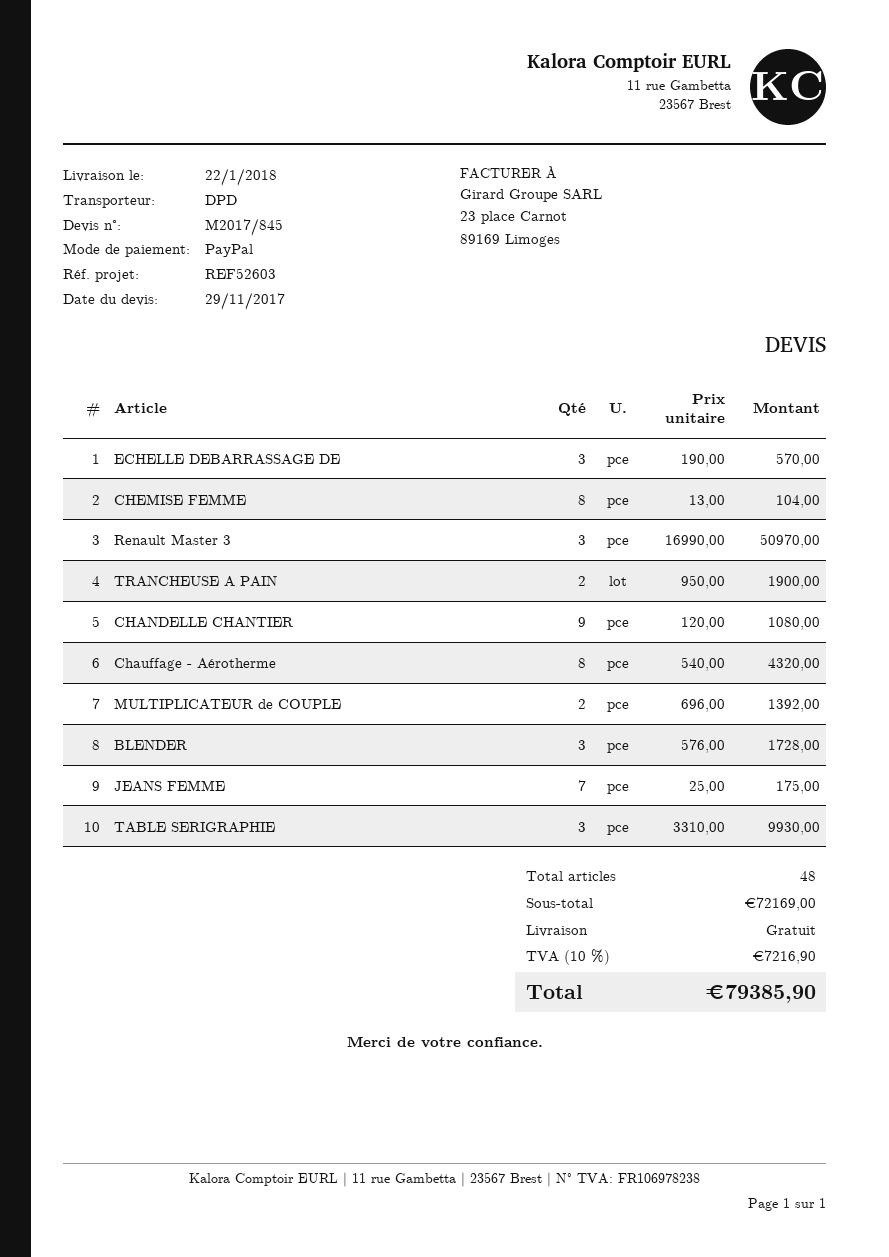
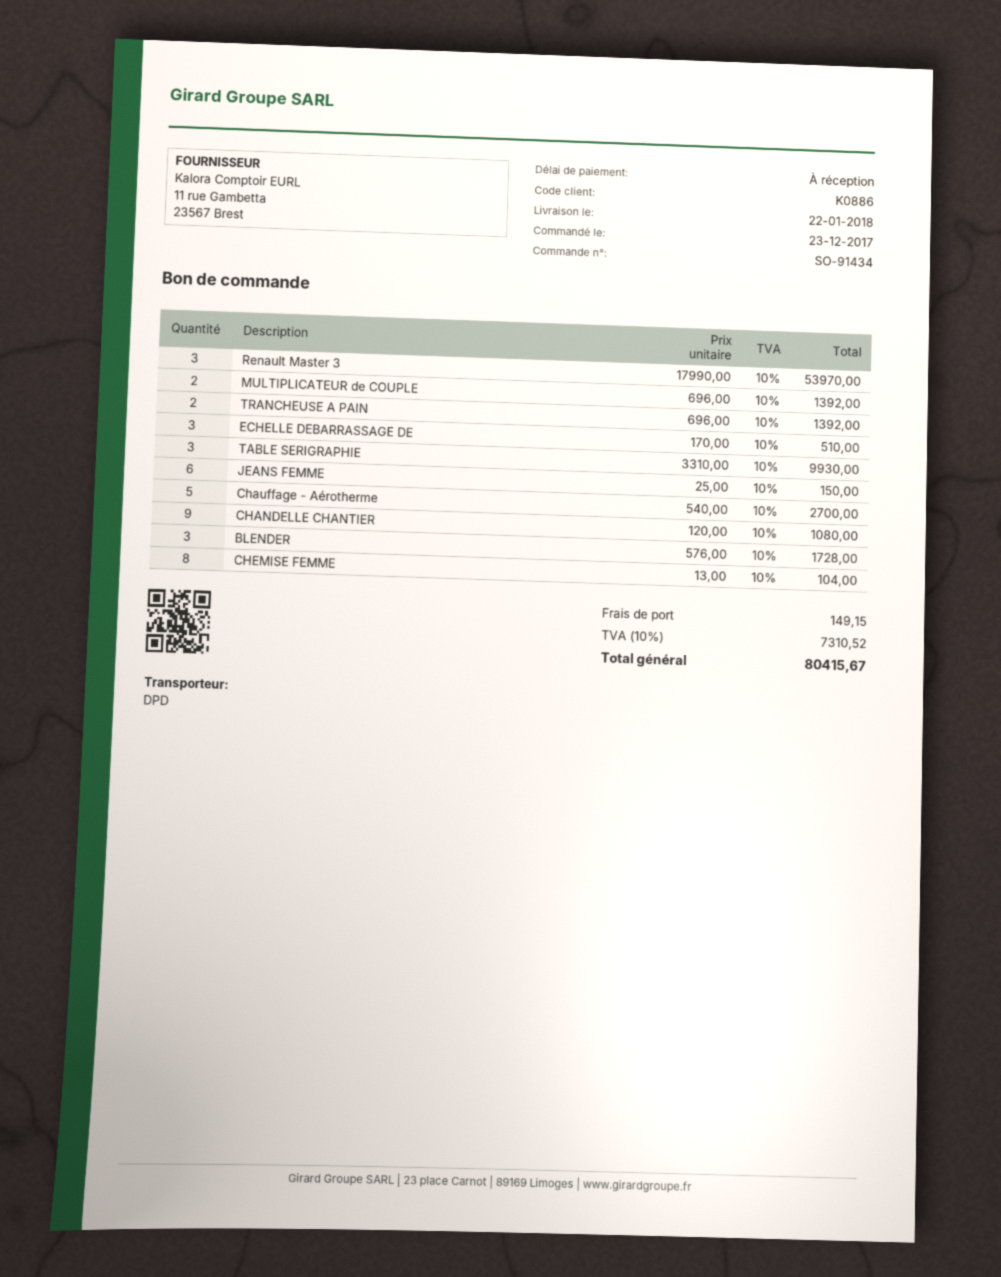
ECHELLE DEBARRASSAGE DE: 3 x 190.00 = 570.00 -> 3 x 170.00 = 510.00
Renault Master 3: 3 x 16990.00 = 50970.00 -> 3 x 17990.00 = 53970.00
TRANCHEUSE A PAIN: 2 x 950.00 = 1900.00 -> 2 x 696.00 = 1392.00
Chauffage - Aérotherme: 8 x 540.00 = 4320.00 -> 5 x 540.00 = 2700.00
JEANS FEMME: 7 x 25.00 = 175.00 -> 6 x 25.00 = 150.00
shipping: 0.00 -> 149.15
tax: 10% = 7216.90 -> 10% = 7310.52
total: 79385.90 -> 80415.67

